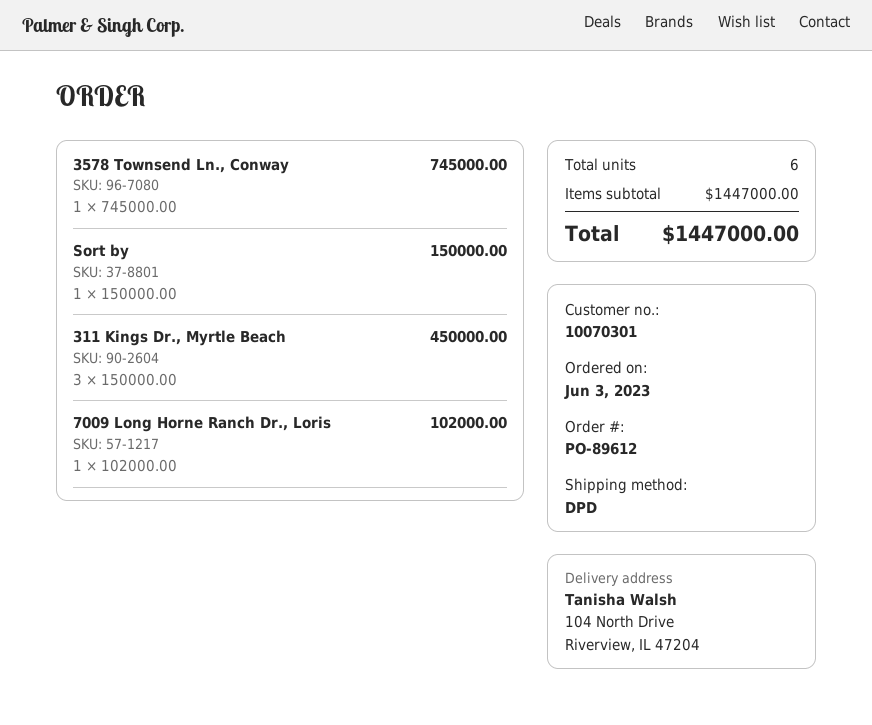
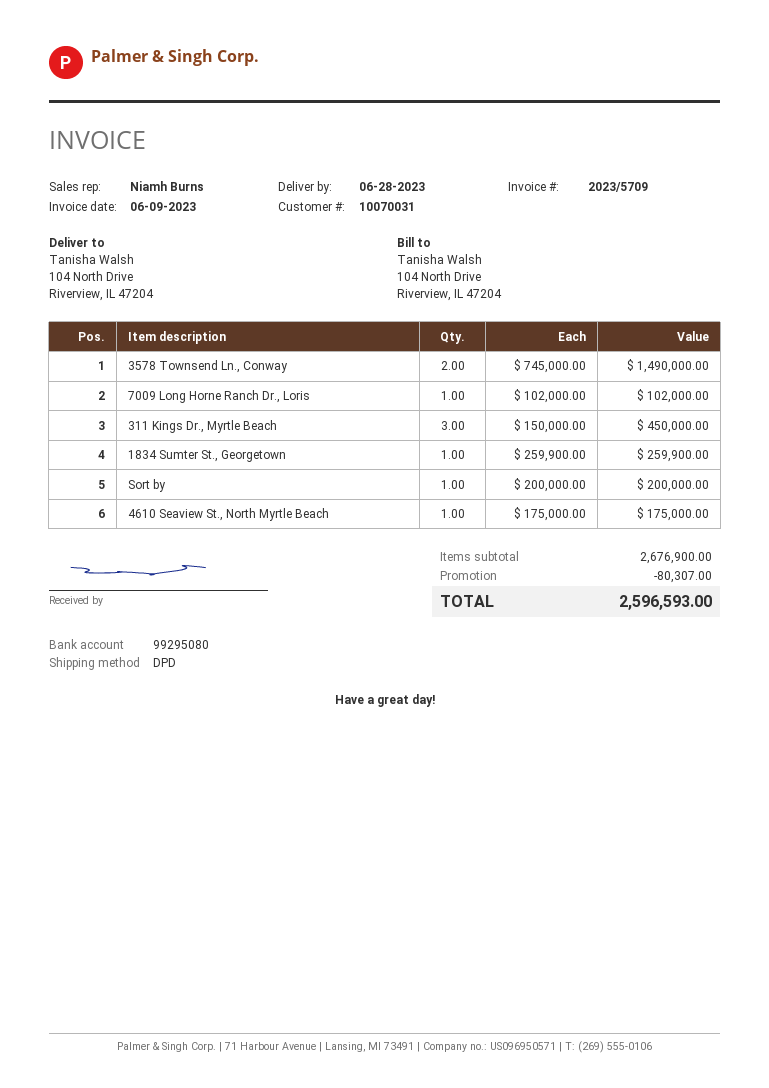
customer number: 10070301 -> 10070031
3578 Townsend Ln., Conway: 1 x 745000.00 = 745000.00 -> 2 x 745000.00 = 1490000.00
Sort by: 1 x 150000.00 = 150000.00 -> 1 x 200000.00 = 200000.00
1834 Sumter St., Georgetown: none -> 1 x 259900.00 = 259900.00
4610 Seaview St., North Myrtle Beach: none -> 1 x 175000.00 = 175000.00
subtotal: 1447000.00 -> 2676900.00
discount: none -> 80307.00
total: 1447000.00 -> 2596593.00

